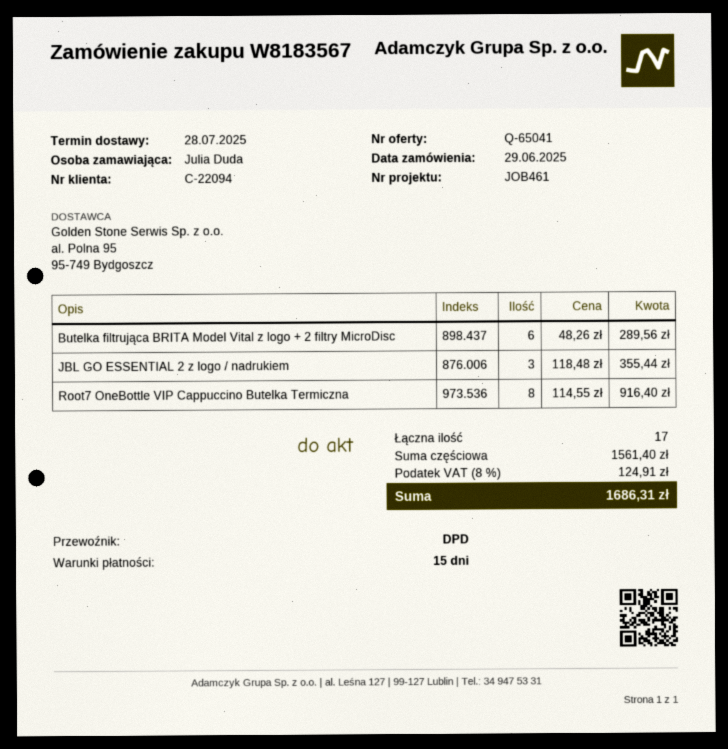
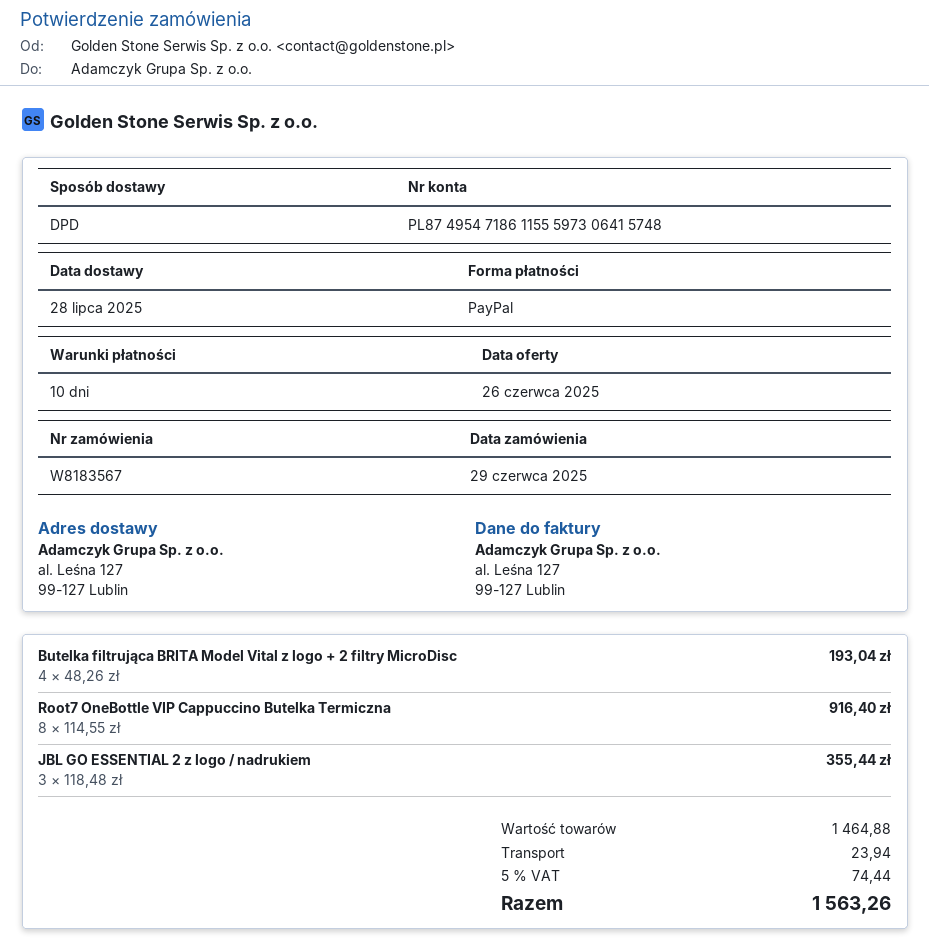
payment terms: 15 days -> 10 days
Butelka filtrująca BRITA Model Vital z logo + 2 filtry MicroDisc: 6 x 48.26 = 289.56 -> 4 x 48.26 = 193.04
subtotal: 1561.40 -> 1464.88
shipping: none -> 23.94
tax: 8% = 124.91 -> 5% = 74.44
total: 1686.31 -> 1563.26

